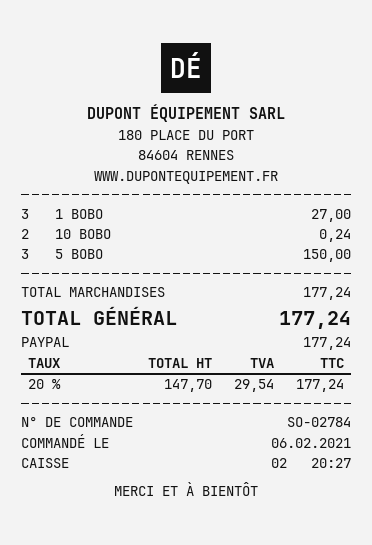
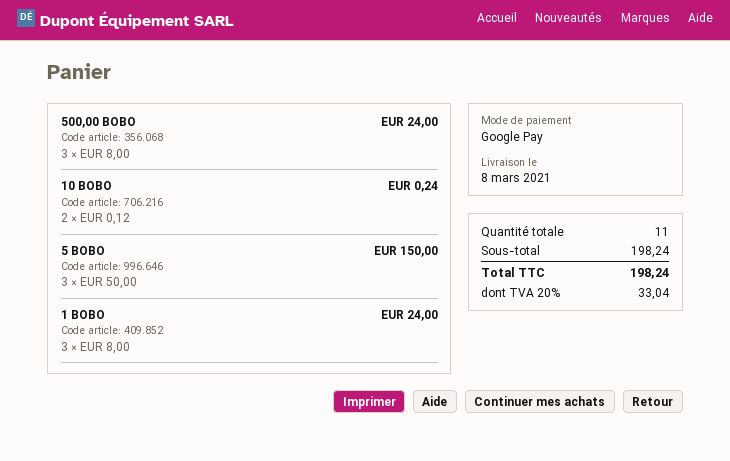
payment method: PayPal -> Google Pay
1 BOBO: 3 for 27.00 -> 3 for 24.00
500,00 BOBO: none -> 3 for 24.00
subtotal: 177.24 -> 198.24
tax: 20% = 29.54 -> 20% = 33.04
total: 177.24 -> 198.24

